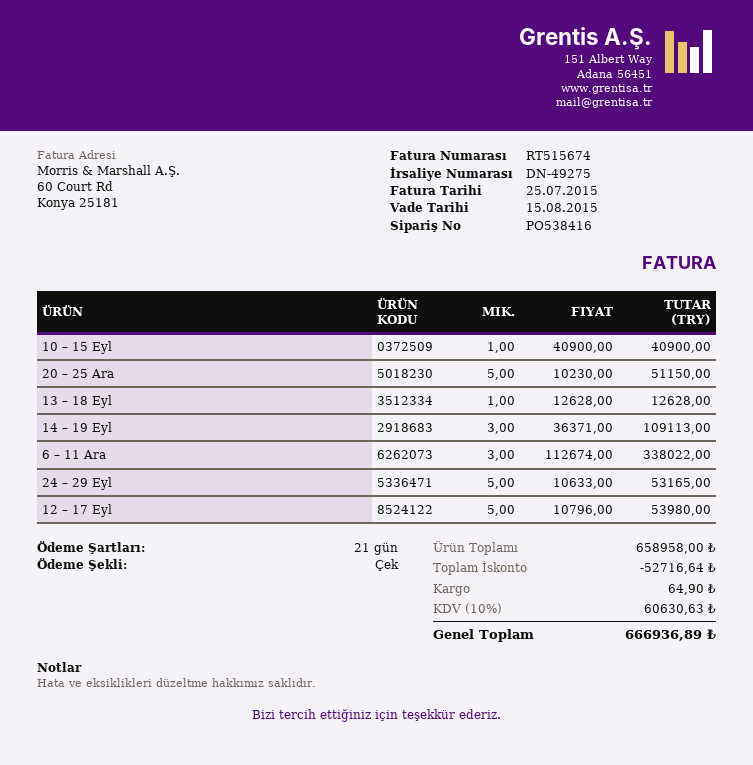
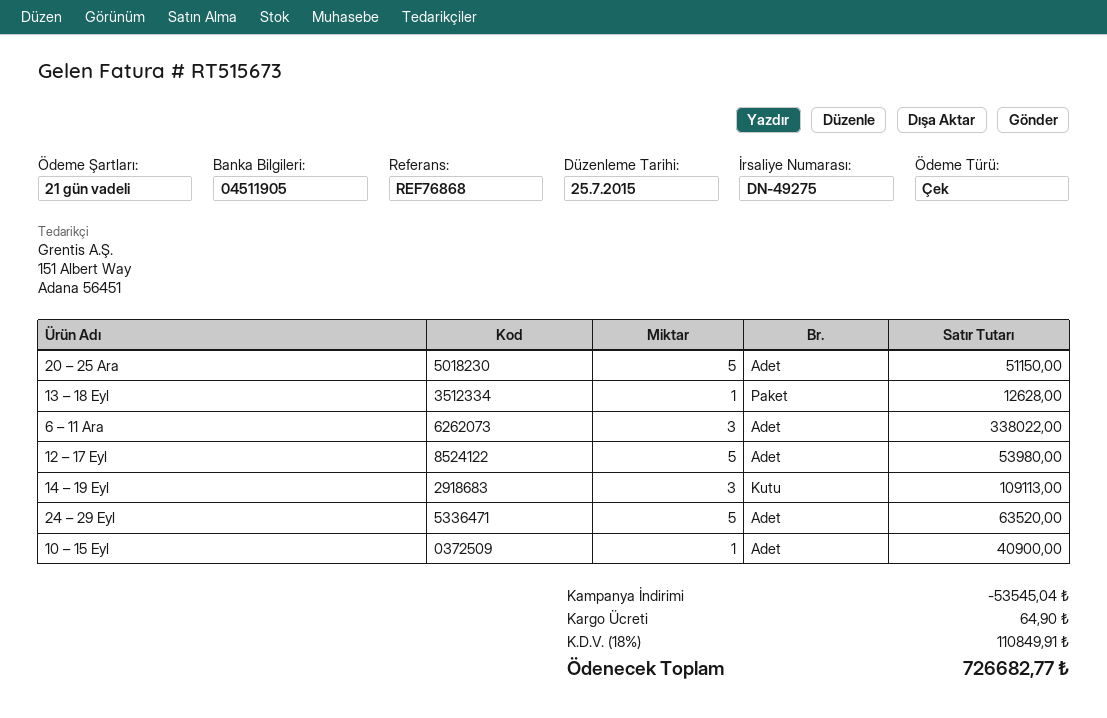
invoice number: RT515674 -> RT515673
24 – 29 Eyl: 5 for 53165.00 -> 5 for 63520.00
discount: 52716.64 -> 53545.04
tax: 10% = 60630.63 -> 18% = 110849.91
total: 666936.89 -> 726682.77

